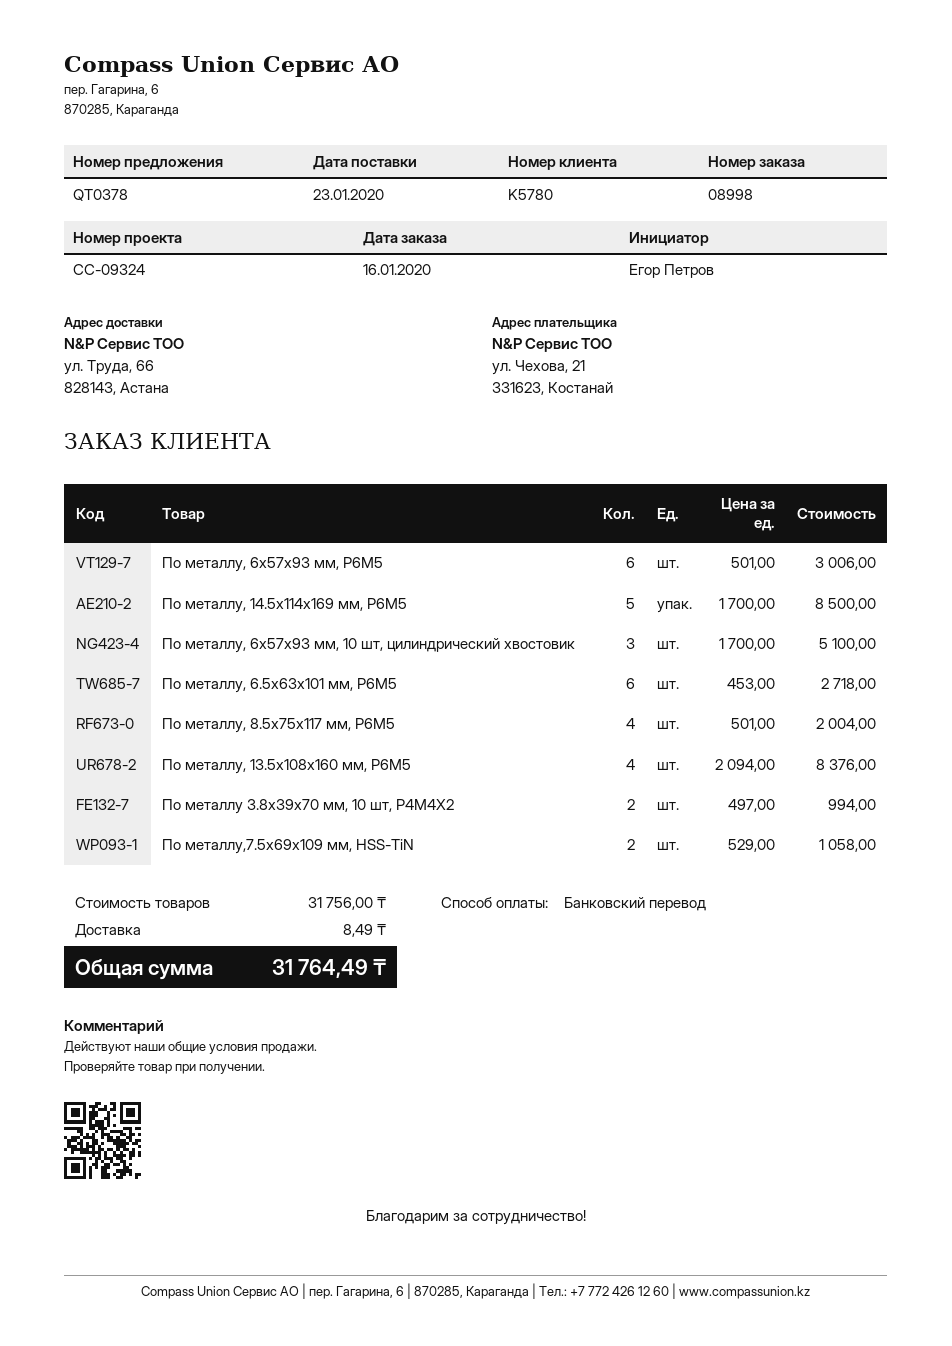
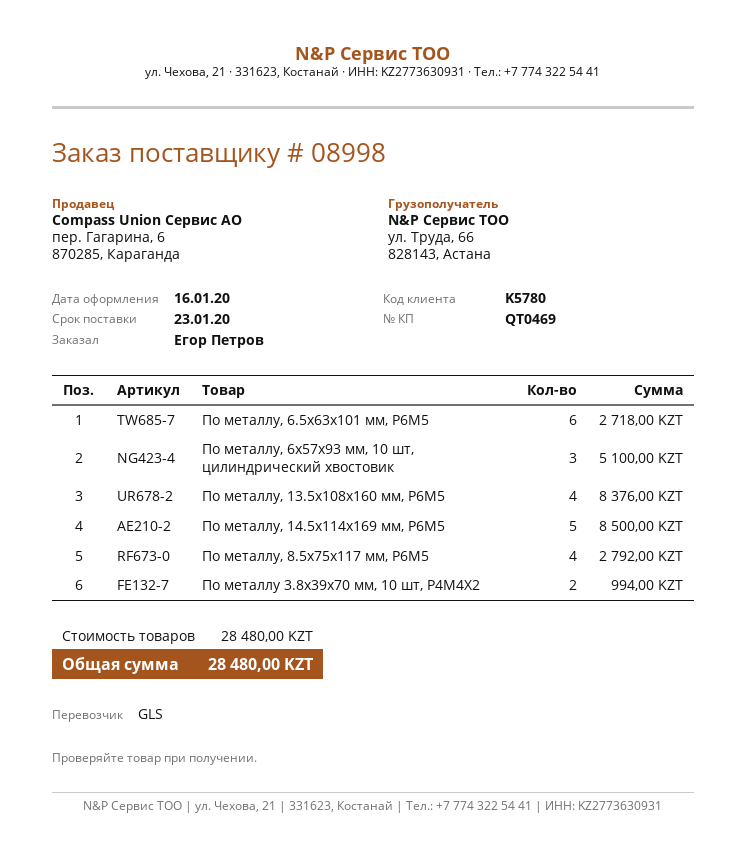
quote number: QT0378 -> QT0469
По металлу, 6x57x93 мм, Р6М5: 6 for 3006.00 -> none
По металлу, 8.5x75x117 мм, Р6М5: 4 for 2004.00 -> 4 for 2792.00
По металлу,7.5x69x109 мм, HSS-TiN: 2 for 1058.00 -> none
subtotal: 31756.00 -> 28480.00
shipping: 8.49 -> none
total: 31764.49 -> 28480.00

